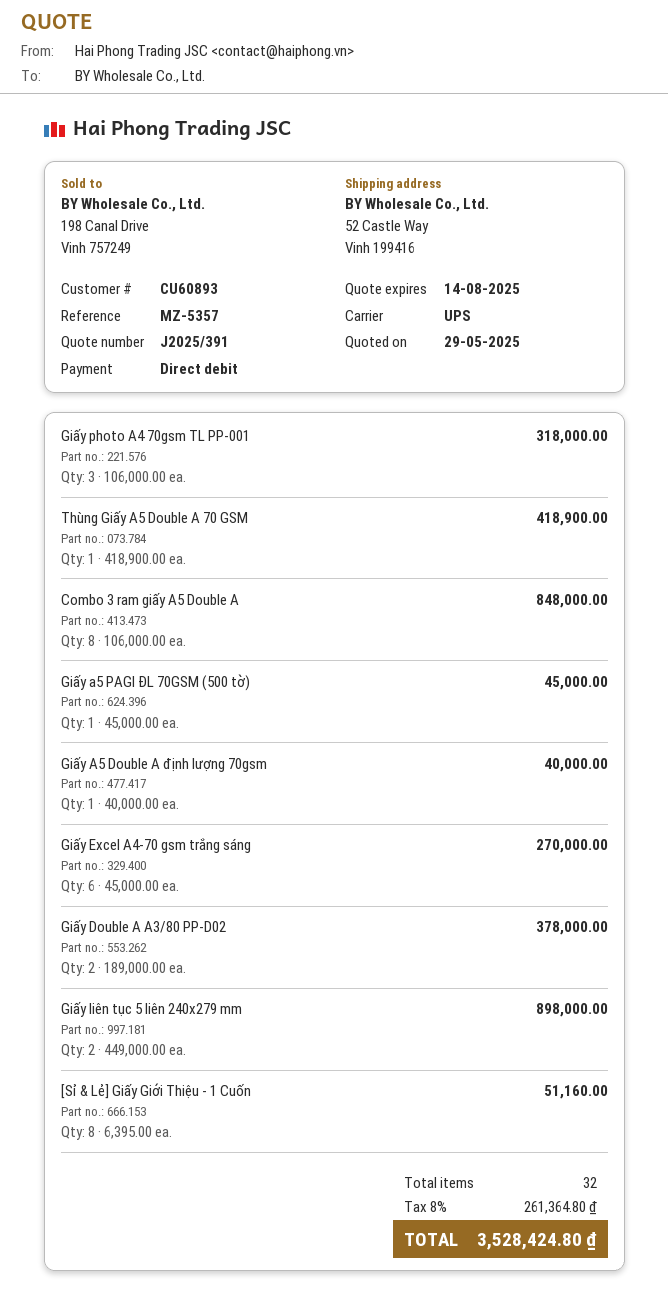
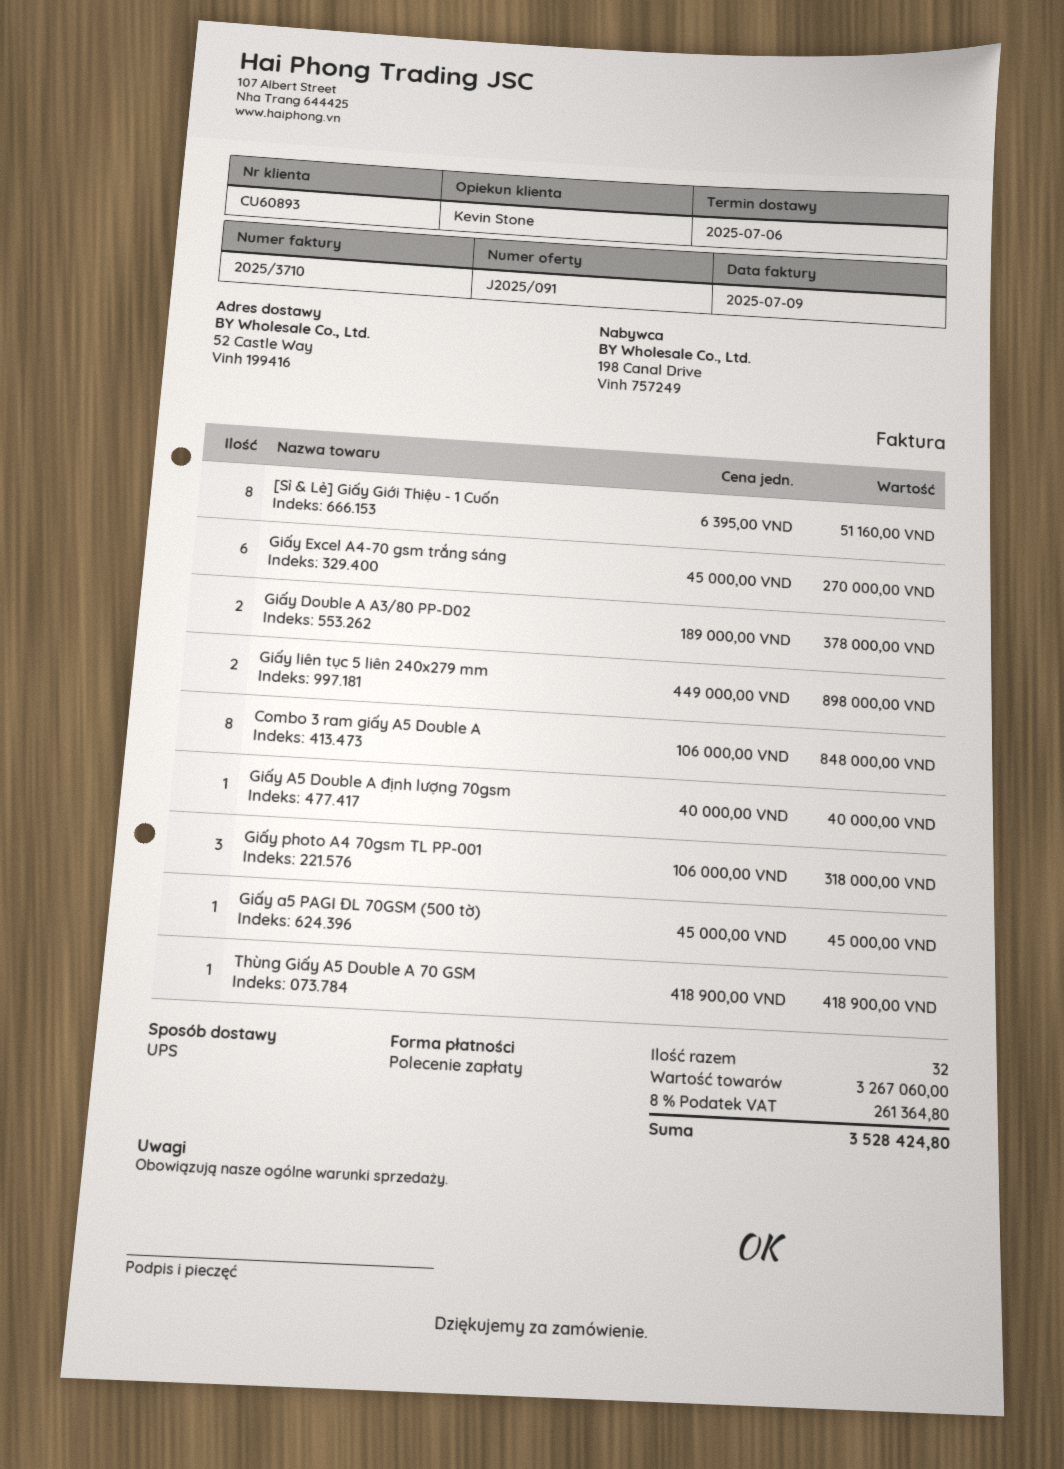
quote number: J2025/391 -> J2025/091

